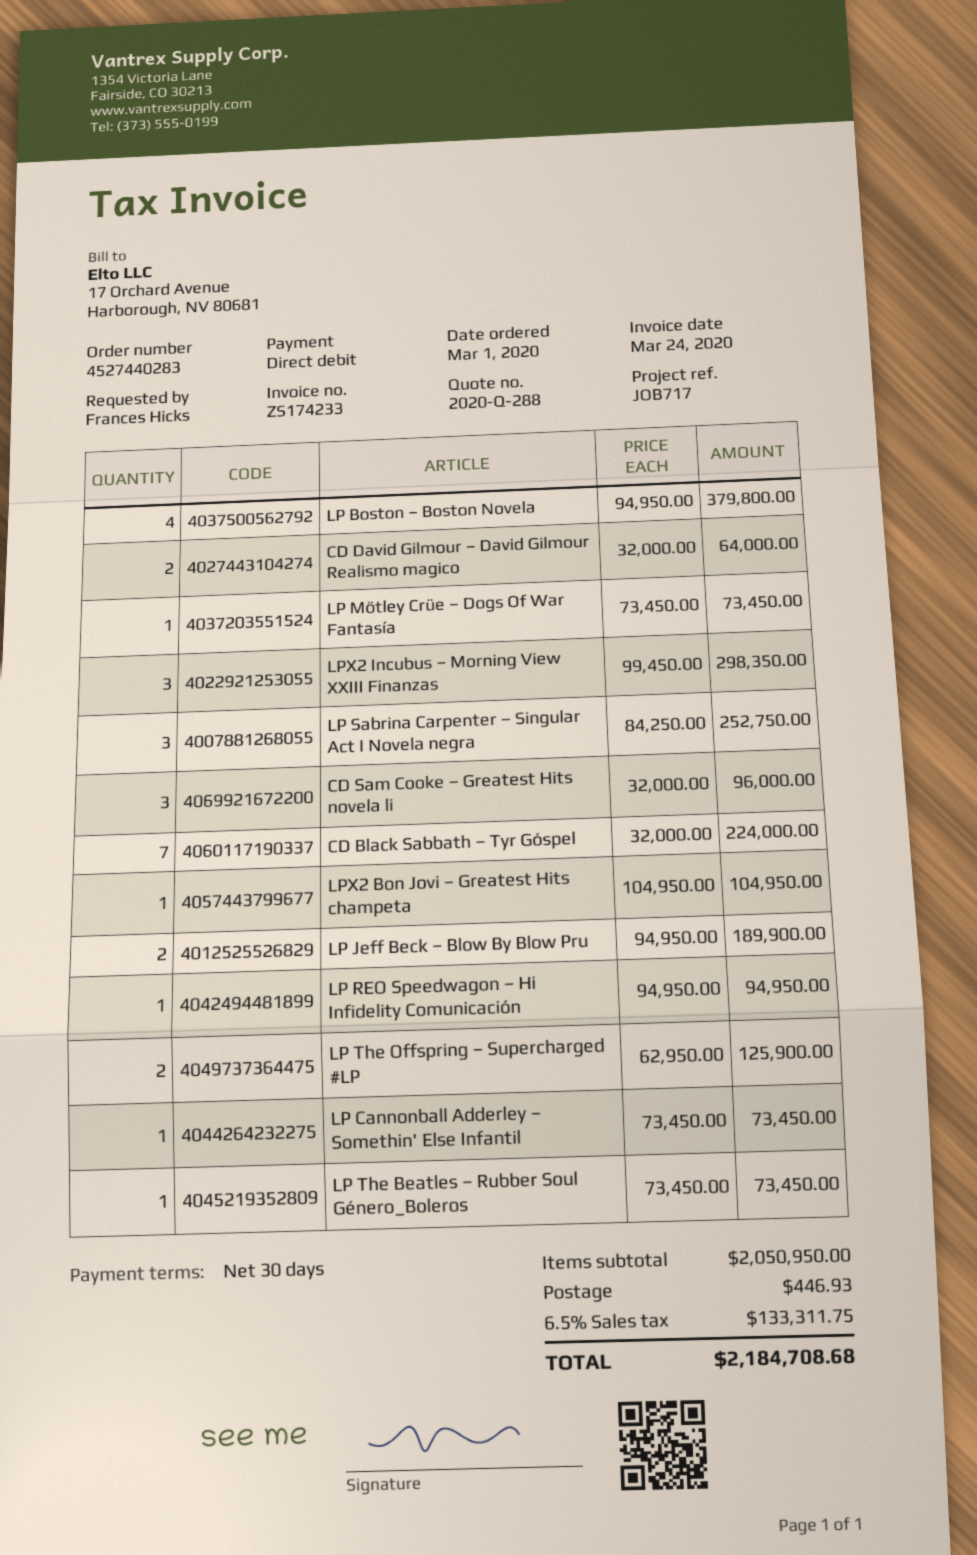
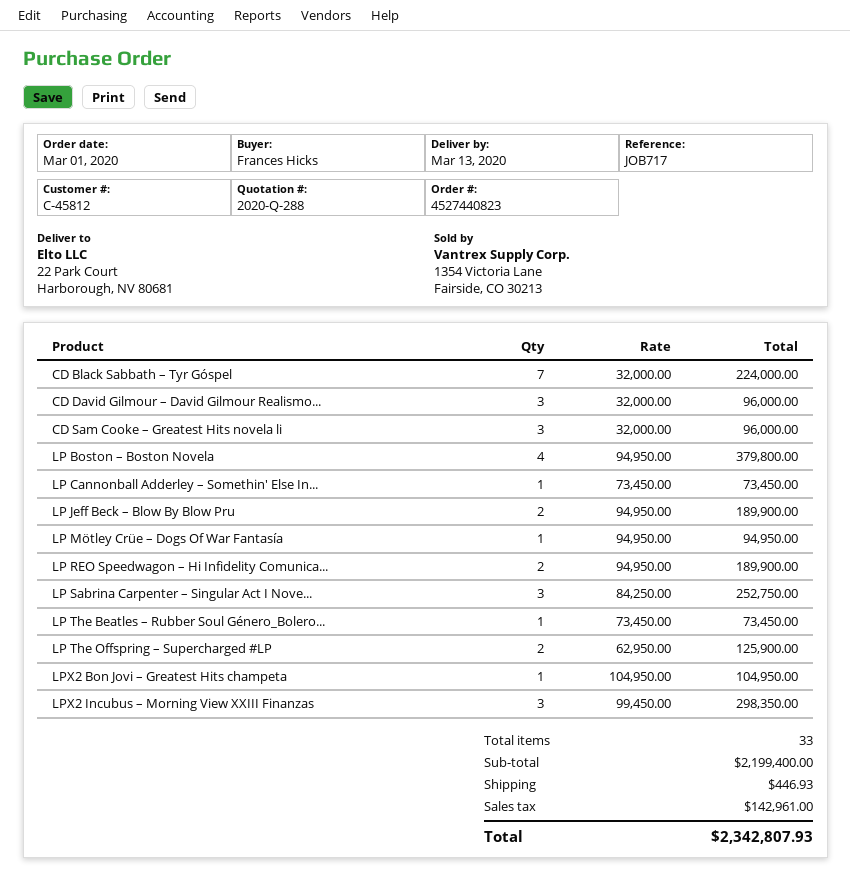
order number: 4527440283 -> 4527440823
CD David Gilmour – David Gilmour Realismo magico: 2 x 32000.00 = 64000.00 -> 3 x 32000.00 = 96000.00
LP Mötley Crüe – Dogs Of War Fantasía: 1 x 73450.00 = 73450.00 -> 1 x 94950.00 = 94950.00
LP REO Speedwagon – Hi Infidelity Comunicación: 1 x 94950.00 = 94950.00 -> 2 x 94950.00 = 189900.00
subtotal: 2050950.00 -> 2199400.00
tax: 133311.75 -> 142961.00
total: 2184708.68 -> 2342807.93

